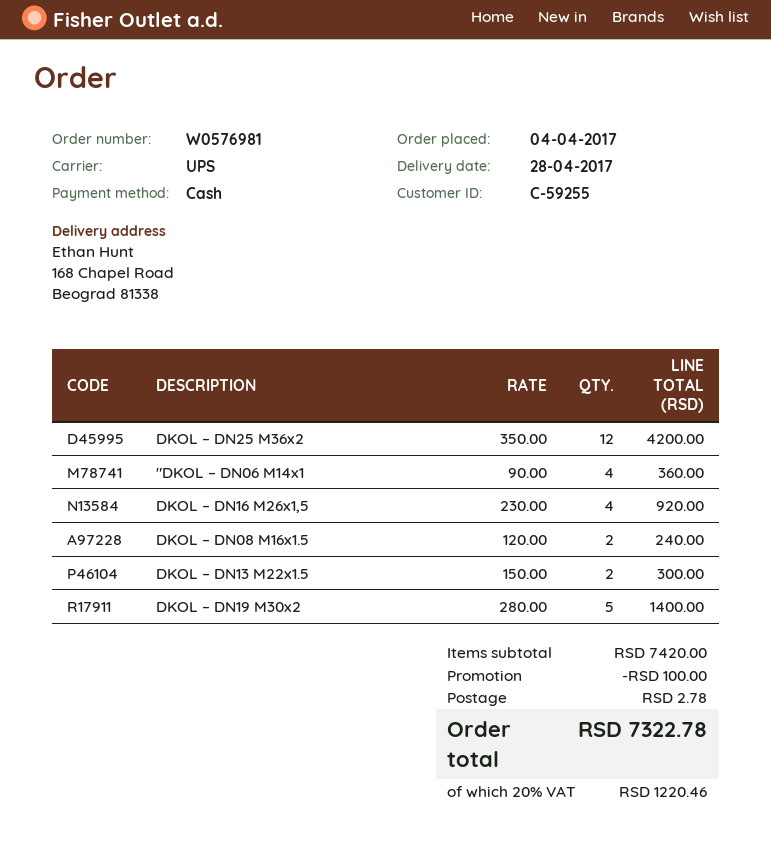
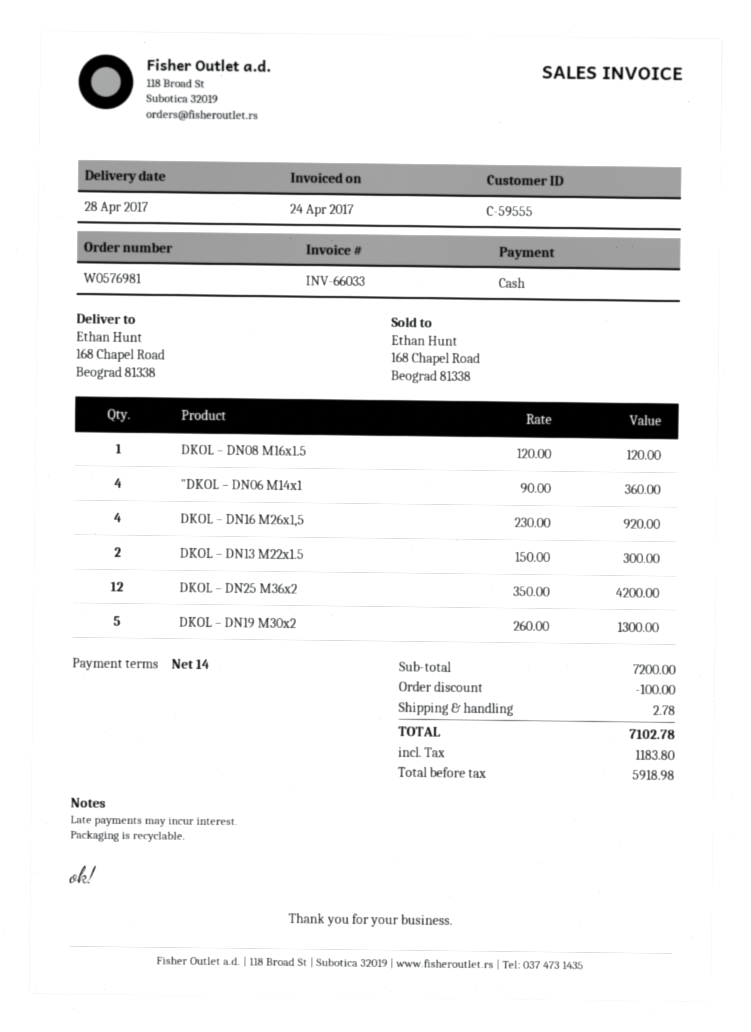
customer number: C-59255 -> C-59555
DKOL – DN08 M16x1.5: 2 x 120.00 = 240.00 -> 1 x 120.00 = 120.00
DKOL – DN19 M30x2: 5 x 280.00 = 1400.00 -> 5 x 260.00 = 1300.00
subtotal: 7420.00 -> 7200.00
tax: 1220.46 -> 1183.80
total: 7322.78 -> 7102.78

